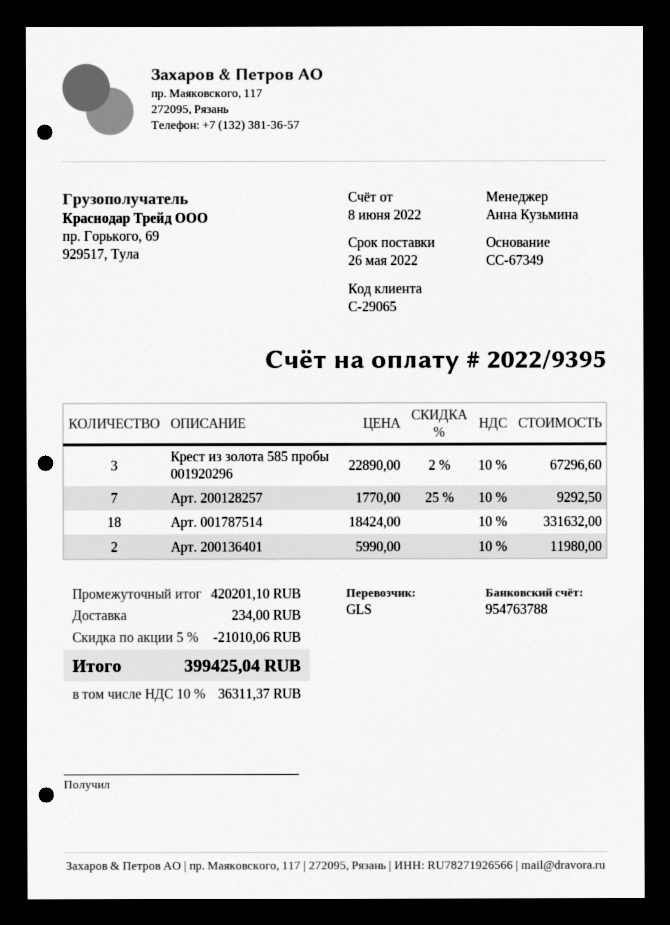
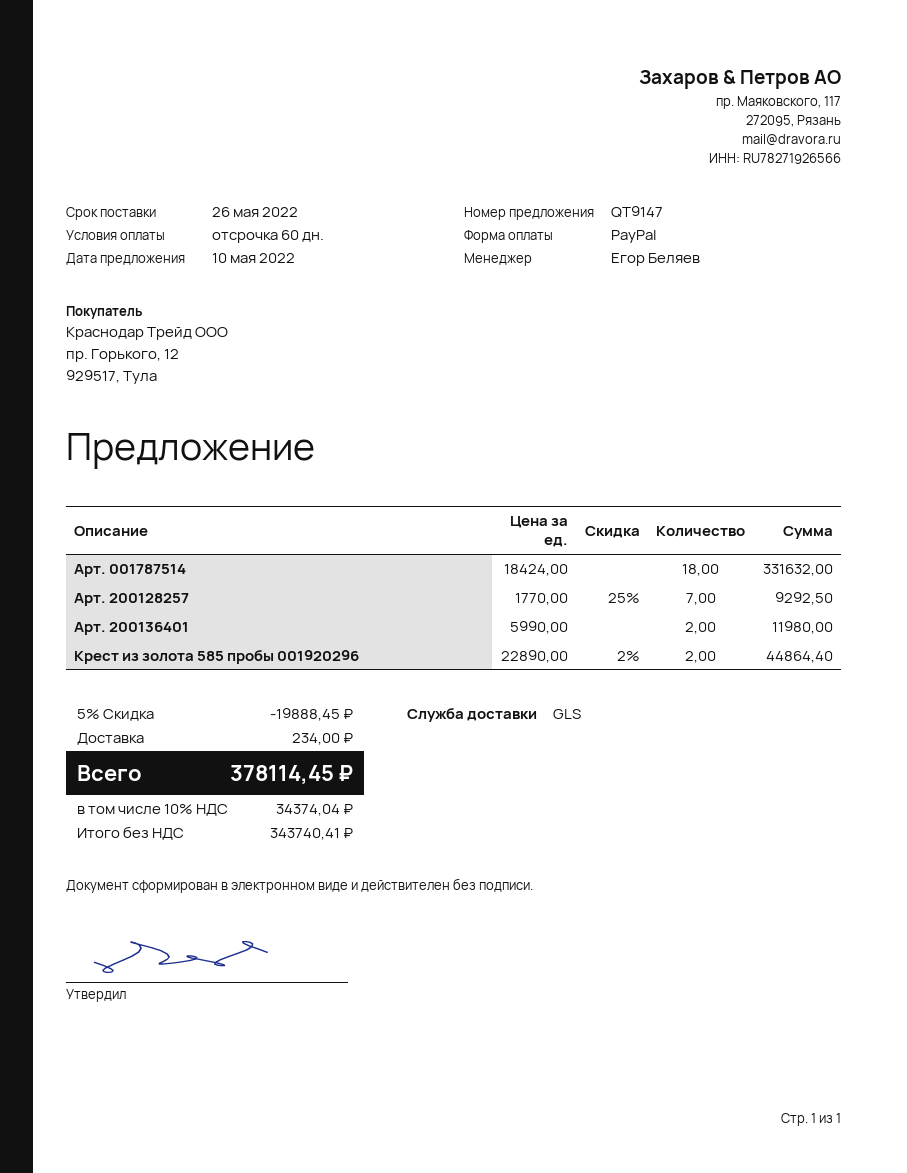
sales rep: Анна Кузьмина -> Егор Беляев
Крест из золота 585 пробы 001920296: 3 x 22890.00 - 2% = 67296.60 -> 2 x 22890.00 - 2% = 44864.40
discount: 5% = 21010.06 -> 5% = 19888.45
tax: 10% = 36311.37 -> 10% = 34374.04
total: 399425.04 -> 378114.45

